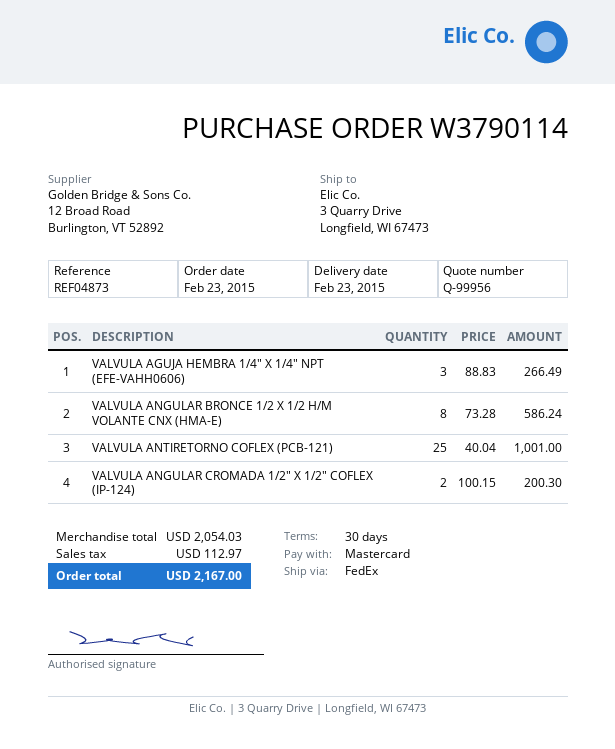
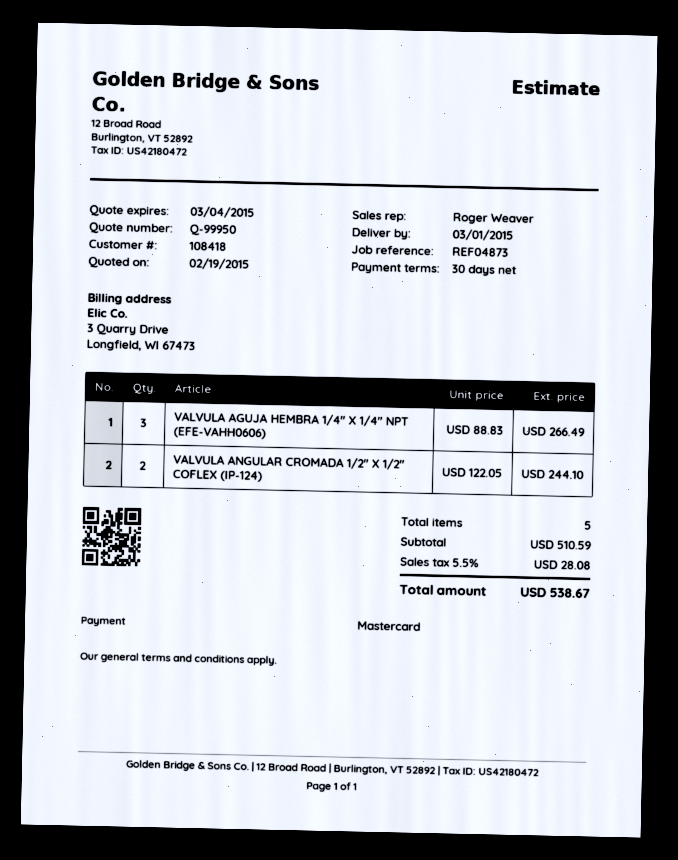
quote number: Q-99956 -> Q-99950
delivery date: 2015-02-23 -> 2015-03-01
VALVULA ANGULAR BRONCE 1/2 X 1/2 H/M VOLANTE CNX (HMA-E): 8 x 73.28 = 586.24 -> none
VALVULA ANTIRETORNO COFLEX (PCB-121): 25 x 40.04 = 1001.00 -> none
VALVULA ANGULAR CROMADA 1/2" X 1/2" COFLEX (IP-124): 2 x 100.15 = 200.30 -> 2 x 122.05 = 244.10
subtotal: 2054.03 -> 510.59
tax: 112.97 -> 28.08
total: 2167.00 -> 538.67

